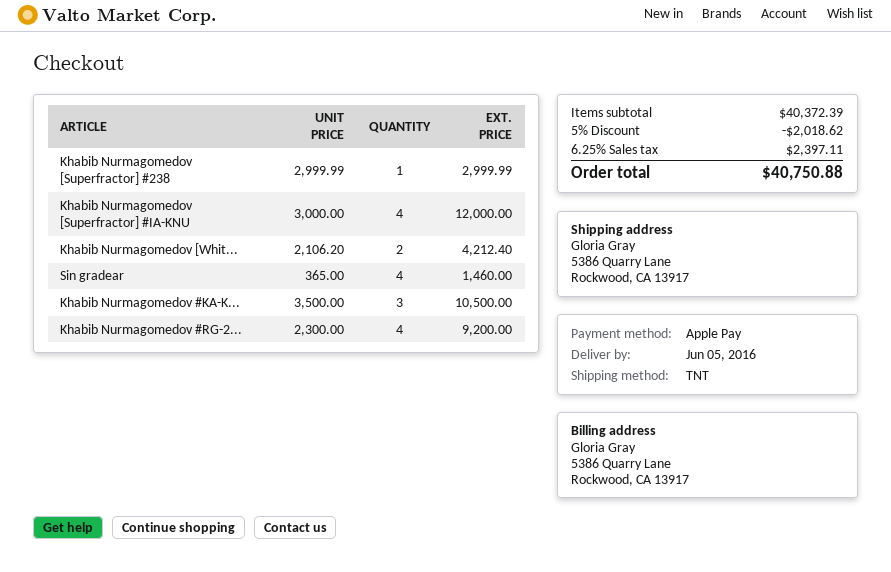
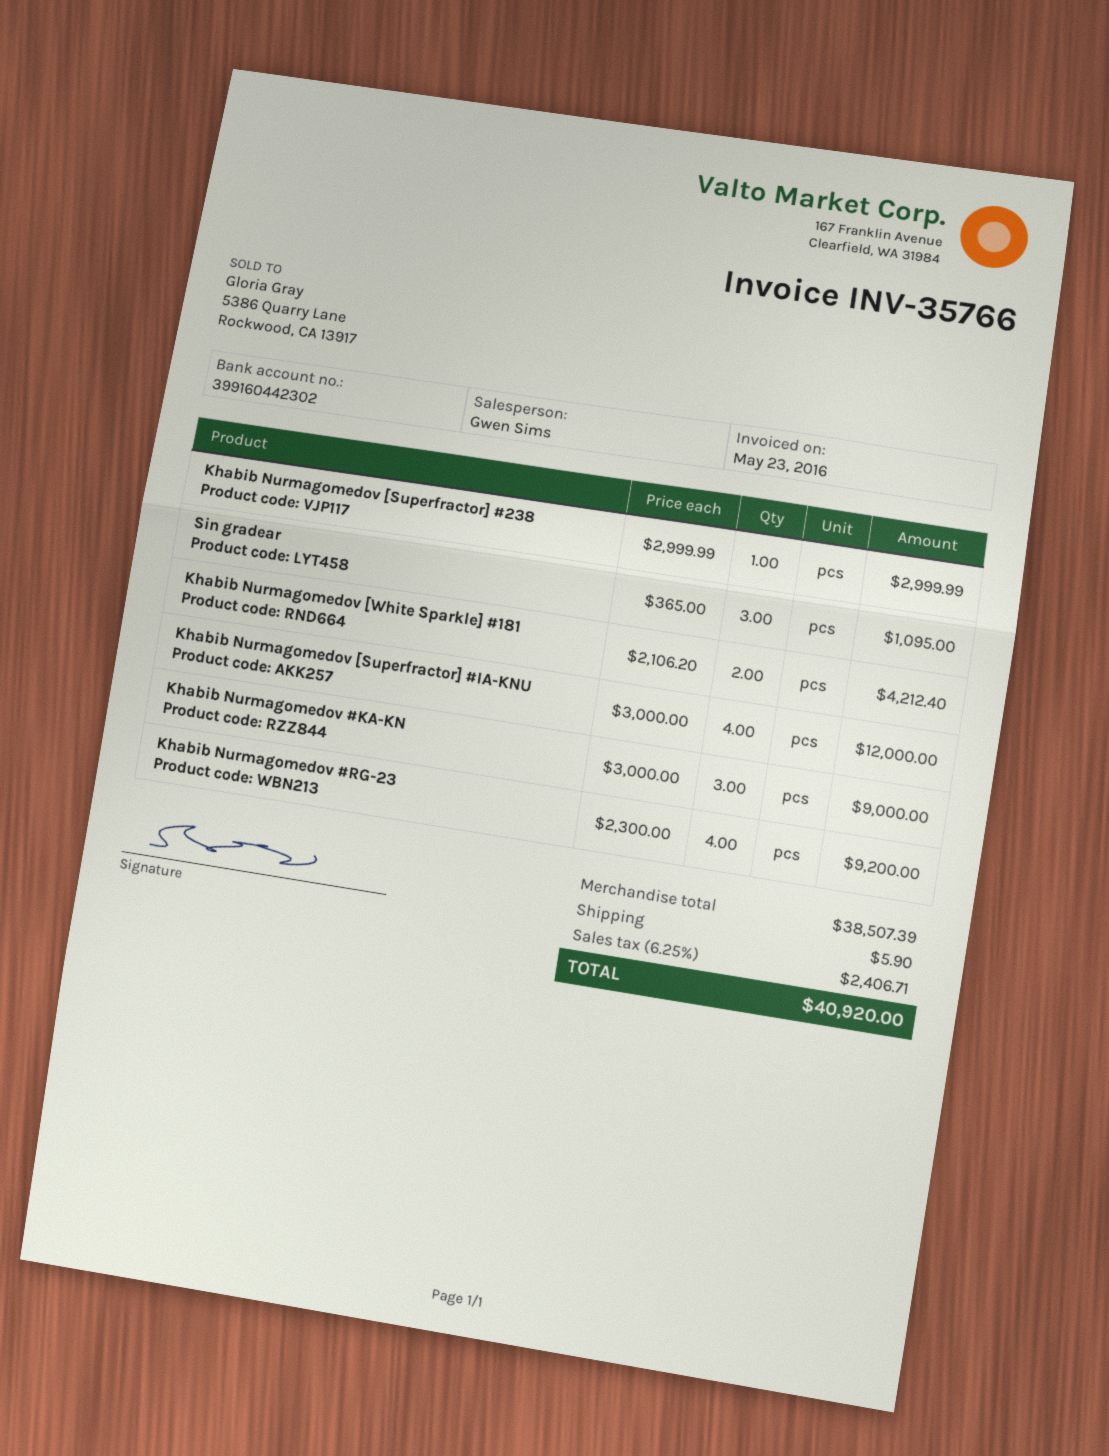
Sin gradear: 4 x 365.00 = 1460.00 -> 3 x 365.00 = 1095.00
Khabib Nurmagomedov #KA-K...: 3 x 3500.00 = 10500.00 -> 3 x 3000.00 = 9000.00
subtotal: 40372.39 -> 38507.39
discount: 5% = 2018.62 -> none
shipping: none -> 5.90
tax: 6.25% = 2397.11 -> 6.25% = 2406.71
total: 40750.88 -> 40920.00

